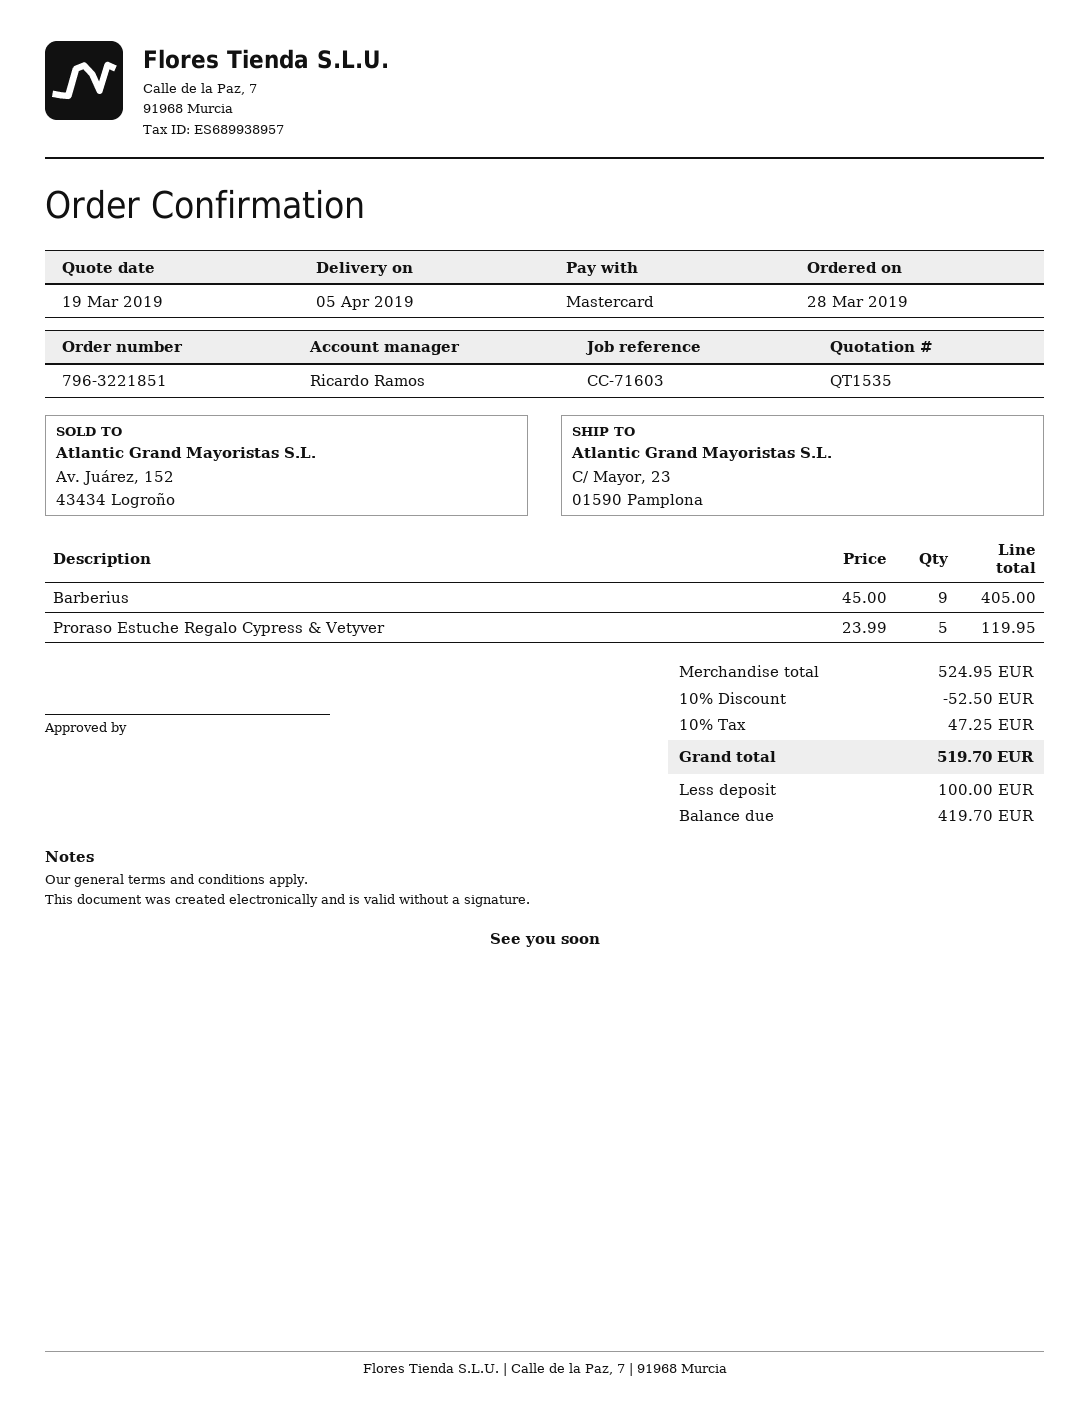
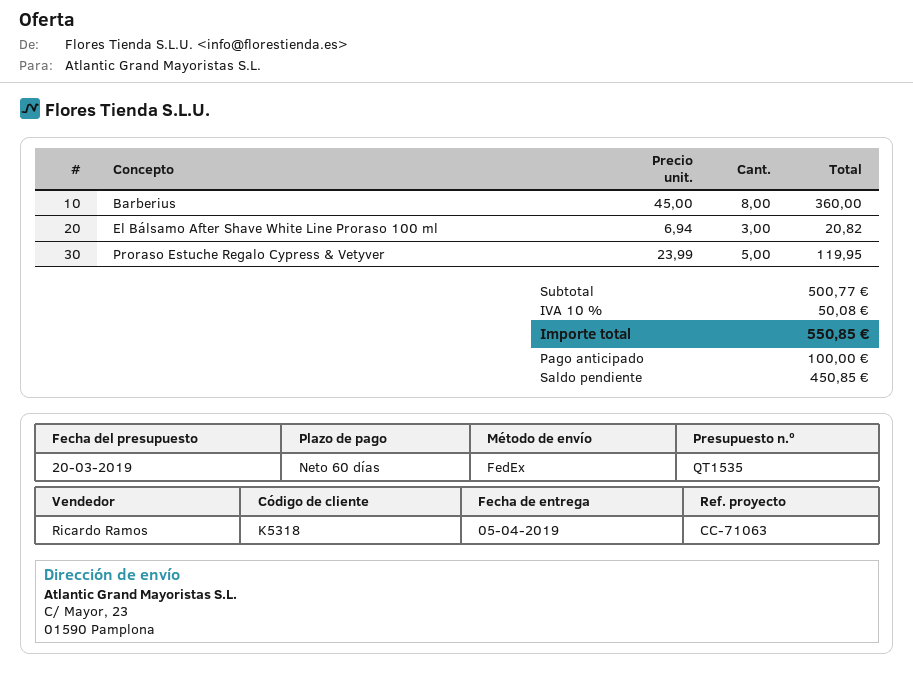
quote date: 2019-03-19 -> 2019-03-20
reference: CC-71603 -> CC-71063
Barberius: 9 x 45.00 = 405.00 -> 8 x 45.00 = 360.00
El Bálsamo After Shave White Line Proraso 100 ml: none -> 3 x 6.94 = 20.82
subtotal: 524.95 -> 500.77
discount: 10% = 52.50 -> none
tax: 10% = 47.25 -> 10% = 50.08
total: 519.70 -> 550.85
balance: 419.70 -> 450.85

